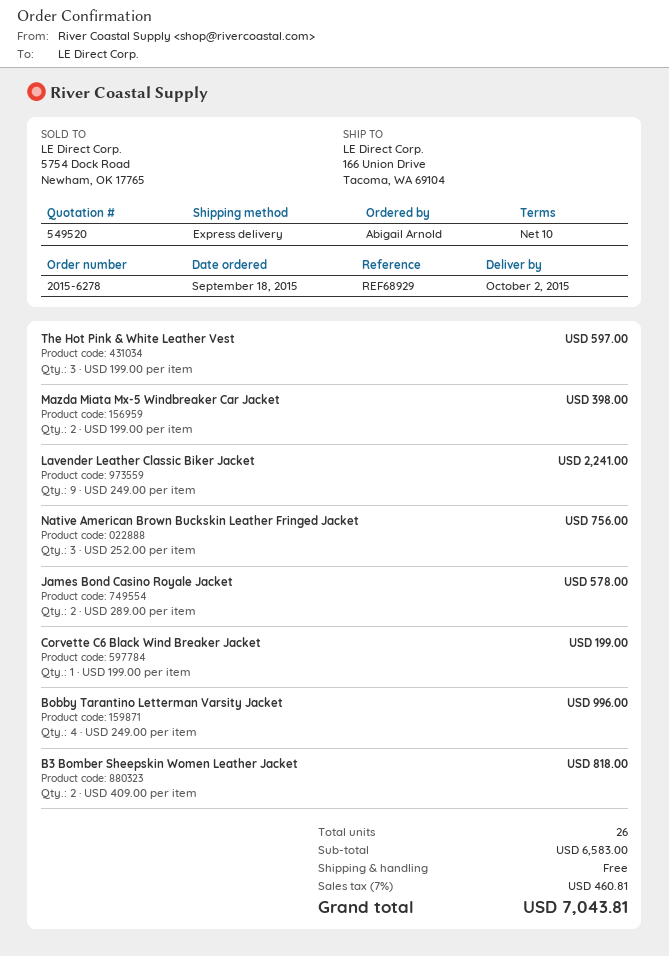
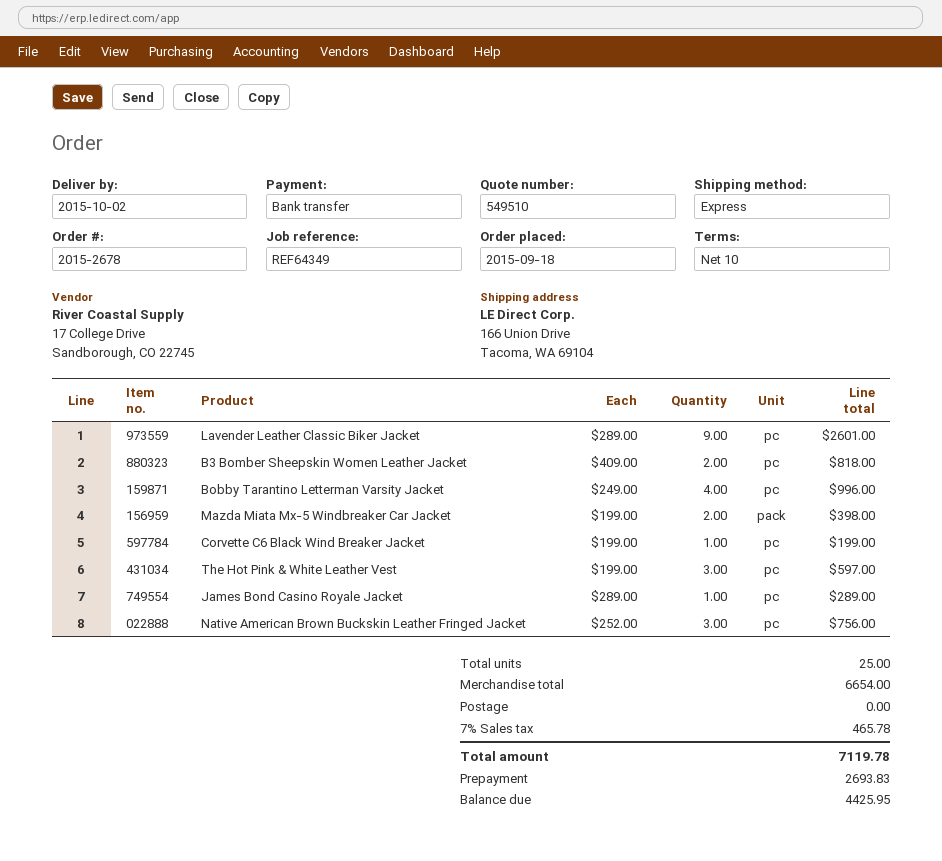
quote number: 549520 -> 549510
order number: 2015-6278 -> 2015-2678
reference: REF68929 -> REF64349
Lavender Leather Classic Biker Jacket: 9 x 249.00 = 2241.00 -> 9 x 289.00 = 2601.00
James Bond Casino Royale Jacket: 2 x 289.00 = 578.00 -> 1 x 289.00 = 289.00
total quantity: 26 -> 25
subtotal: 6583.00 -> 6654.00
tax: 7% = 460.81 -> 7% = 465.78
total: 7043.81 -> 7119.78

